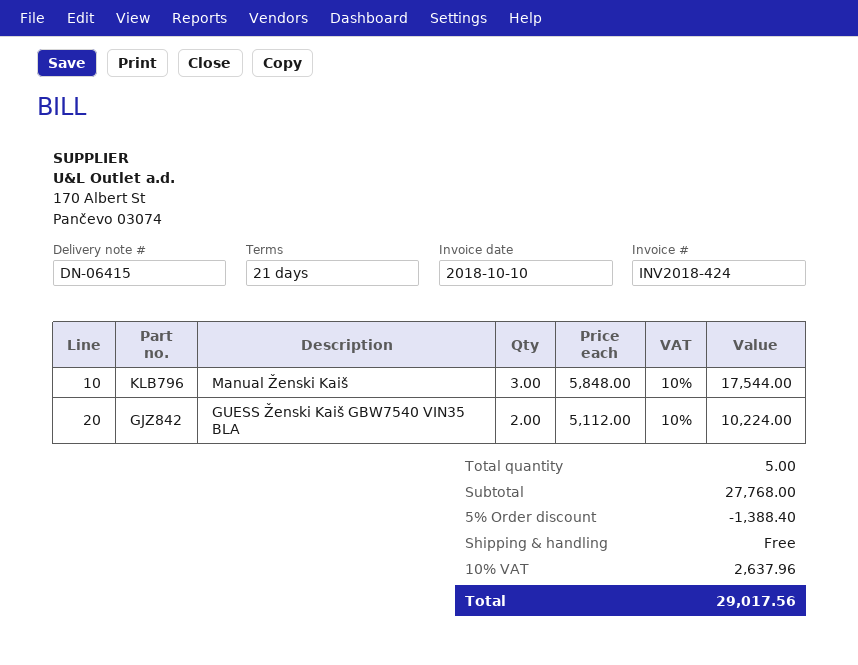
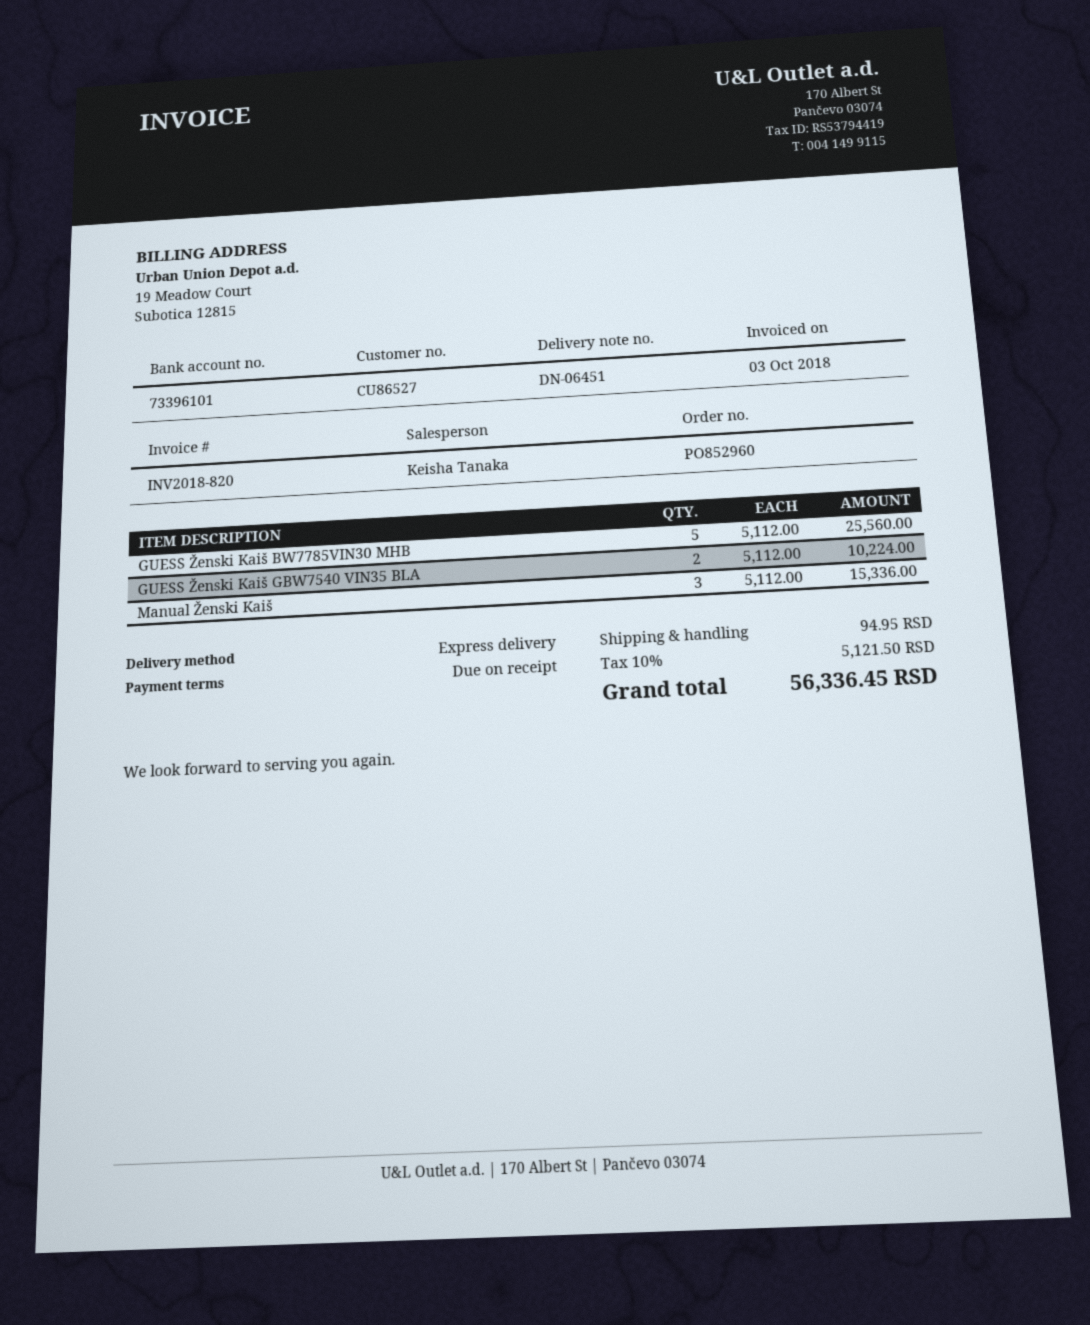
delivery note number: DN-06415 -> DN-06451
invoice number: INV2018-424 -> INV2018-820
invoice date: 2018-10-10 -> 2018-10-03
payment terms: 21 days -> on receipt
Manual Ženski Kaiš: 3 x 5848.00 = 17544.00 -> 3 x 5112.00 = 15336.00
GUESS Ženski Kaiš BW7785VIN30 MHB: none -> 5 x 5112.00 = 25560.00
discount: 5% = 1388.40 -> none
shipping: 0.00 -> 94.95
tax: 10% = 2637.96 -> 10% = 5121.50
total: 29017.56 -> 56336.45

